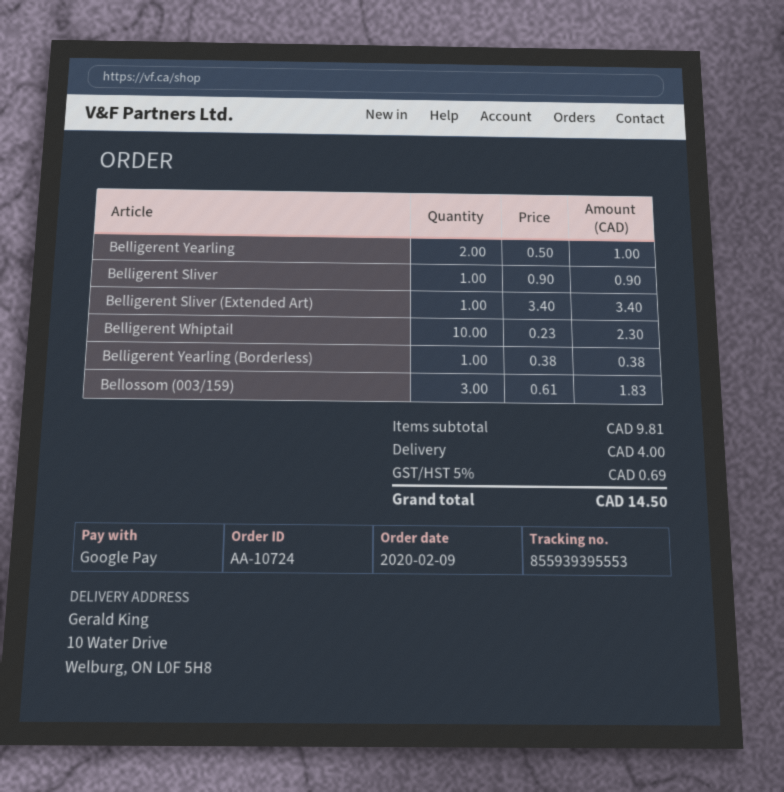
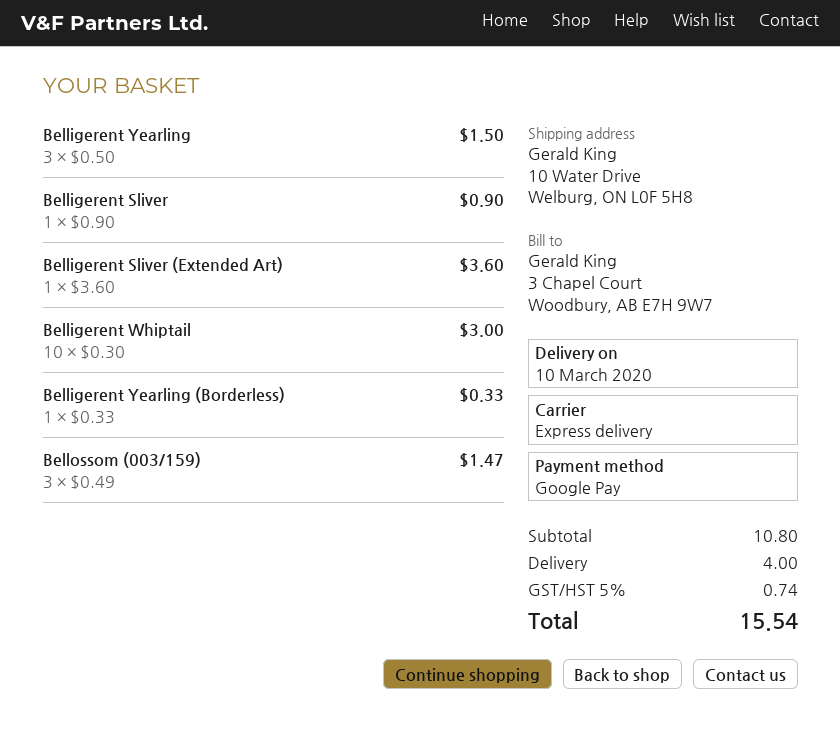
Belligerent Yearling: 2 x 0.50 = 1.00 -> 3 x 0.50 = 1.50
Belligerent Sliver (Extended Art): 1 x 3.40 = 3.40 -> 1 x 3.60 = 3.60
Belligerent Whiptail: 10 x 0.23 = 2.30 -> 10 x 0.30 = 3.00
Belligerent Yearling (Borderless): 1 x 0.38 = 0.38 -> 1 x 0.33 = 0.33
Bellossom (003/159): 3 x 0.61 = 1.83 -> 3 x 0.49 = 1.47
subtotal: 9.81 -> 10.80
tax: 5% = 0.69 -> 5% = 0.74
total: 14.50 -> 15.54

